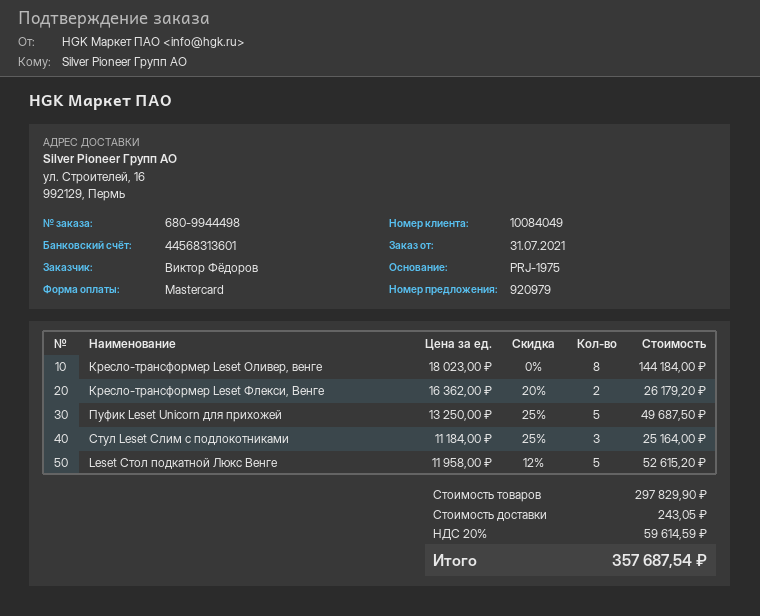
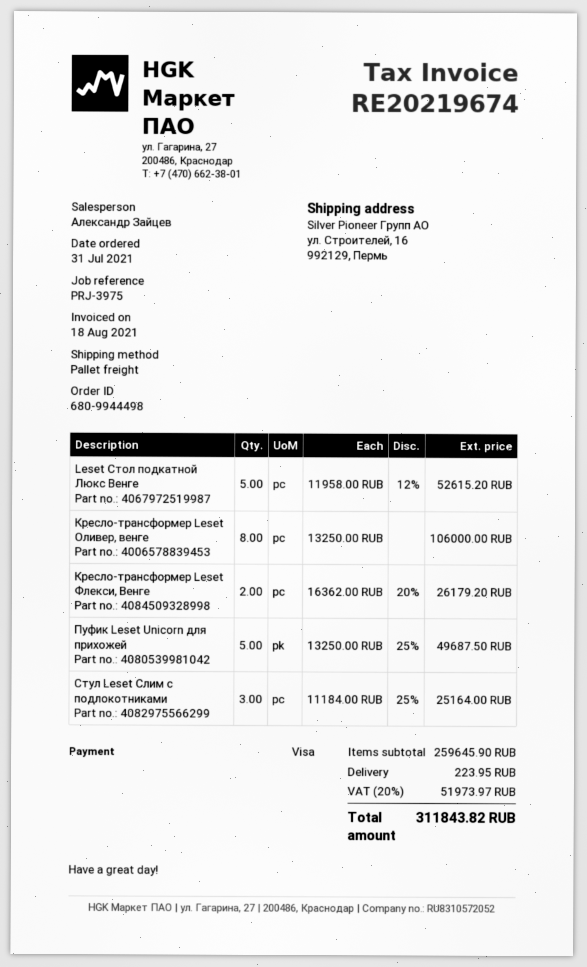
reference: PRJ-1975 -> PRJ-3975
payment method: Mastercard -> Visa
Кресло-трансформер Leset Оливер, венге: 8 x 18023.00 = 144184.00 -> 8 x 13250.00 = 106000.00
subtotal: 297829.90 -> 259645.90
shipping: 243.05 -> 223.95
tax: 20% = 59614.59 -> 20% = 51973.97
total: 357687.54 -> 311843.82

